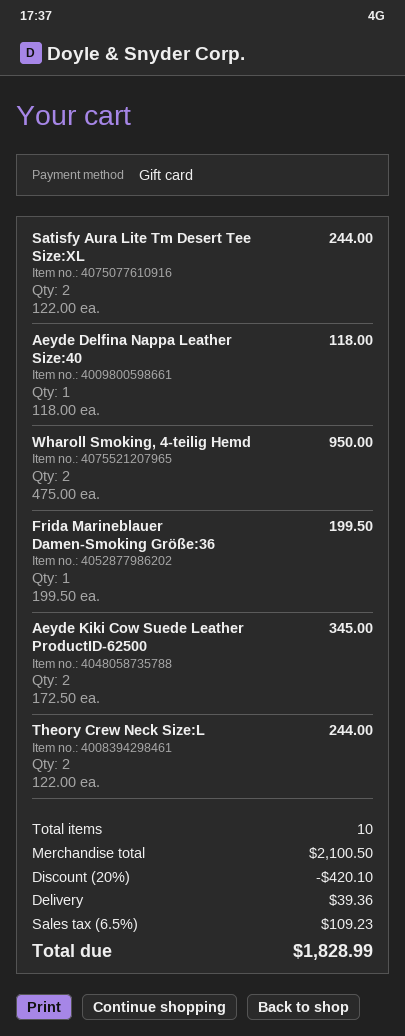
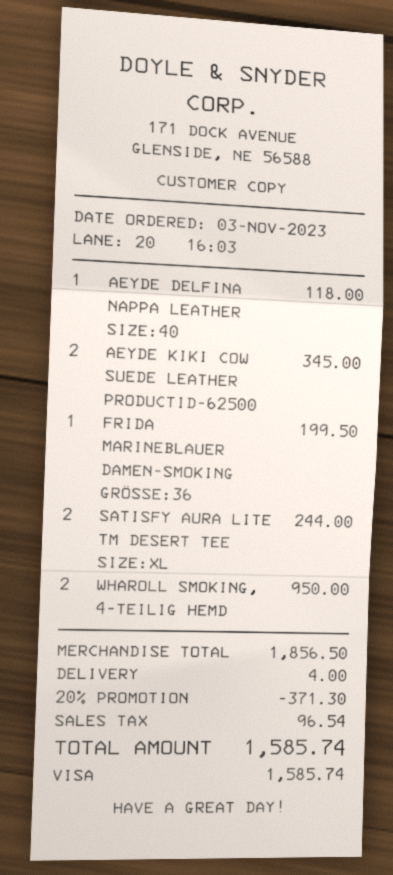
payment method: gift card -> Visa
Theory Crew Neck Size:L: 2 for 244.00 -> none
subtotal: 2100.50 -> 1856.50
discount: 20% = 420.10 -> 20% = 371.30
shipping: 39.36 -> 4.00
tax: 109.23 -> 96.54
total: 1828.99 -> 1585.74

